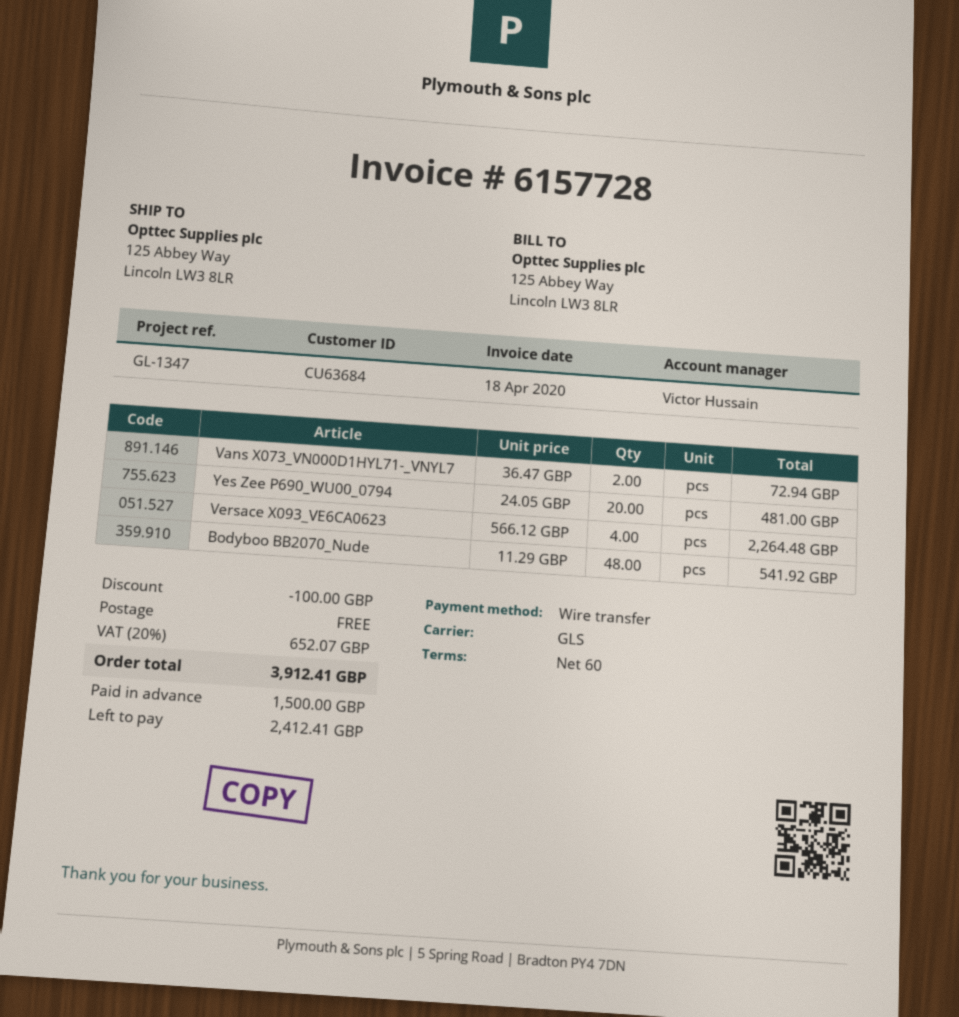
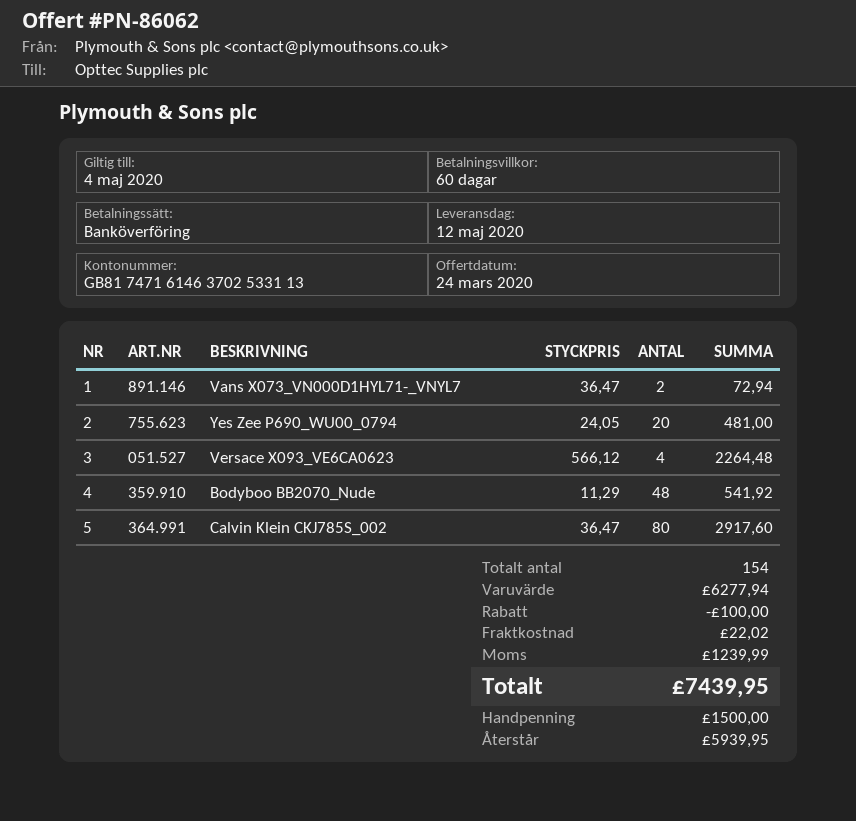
Calvin Klein CKJ785S_002: none -> 80 x 36.47 = 2917.60
shipping: 0.00 -> 22.02
tax: 652.07 -> 1239.99
total: 3912.41 -> 7439.95
balance: 2412.41 -> 5939.95

